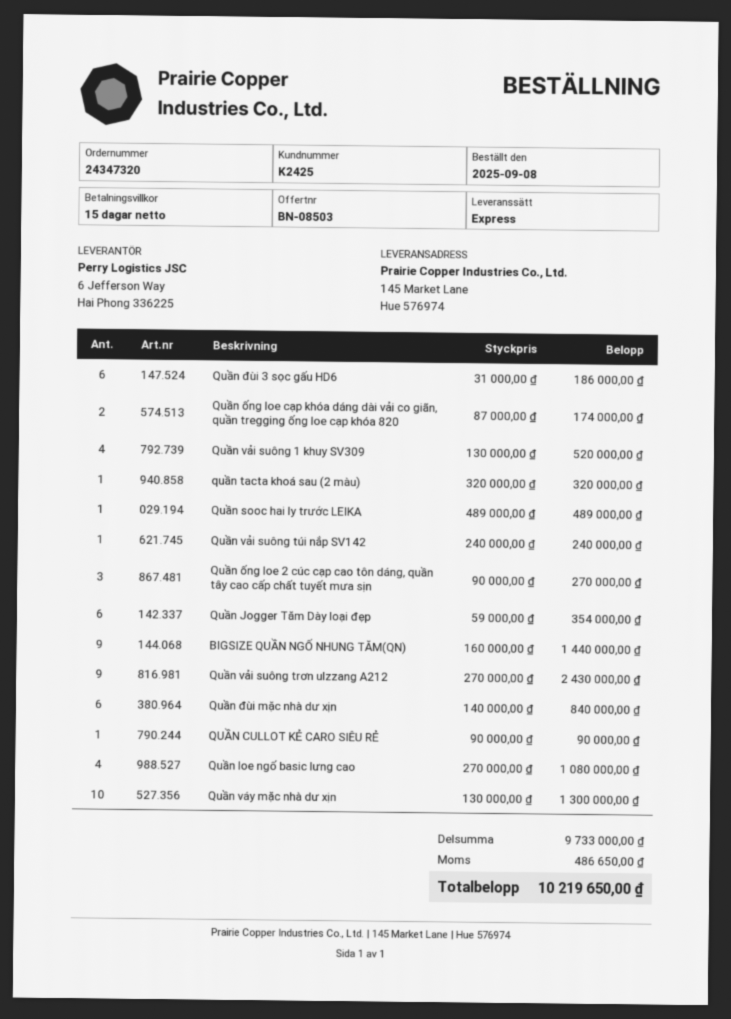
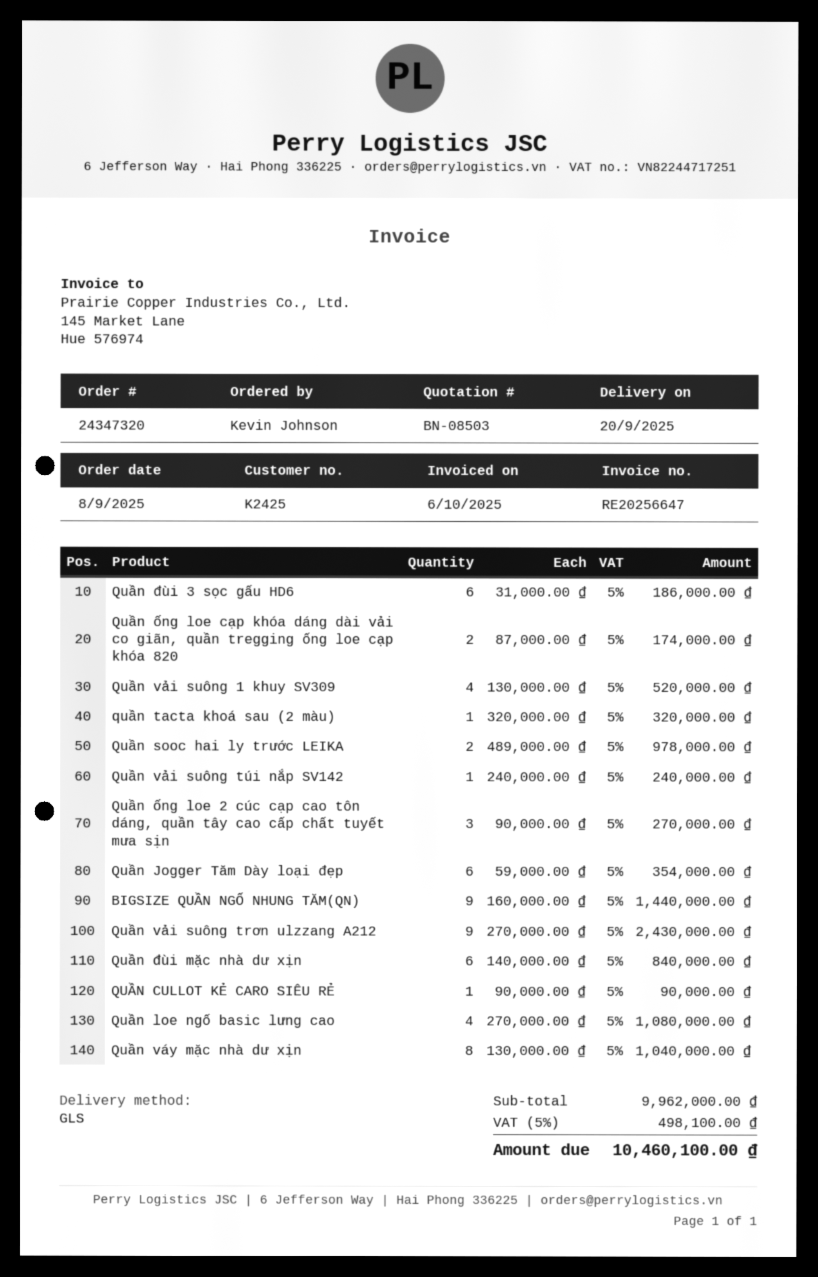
shipping method: express -> GLS
Quần sooc hai ly trước LEIKA: 1 x 489000.00 = 489000.00 -> 2 x 489000.00 = 978000.00
Quần váy mặc nhà dư xịn: 10 x 130000.00 = 1300000.00 -> 8 x 130000.00 = 1040000.00
subtotal: 9733000.00 -> 9962000.00
tax: 486650.00 -> 498100.00
total: 10219650.00 -> 10460100.00

